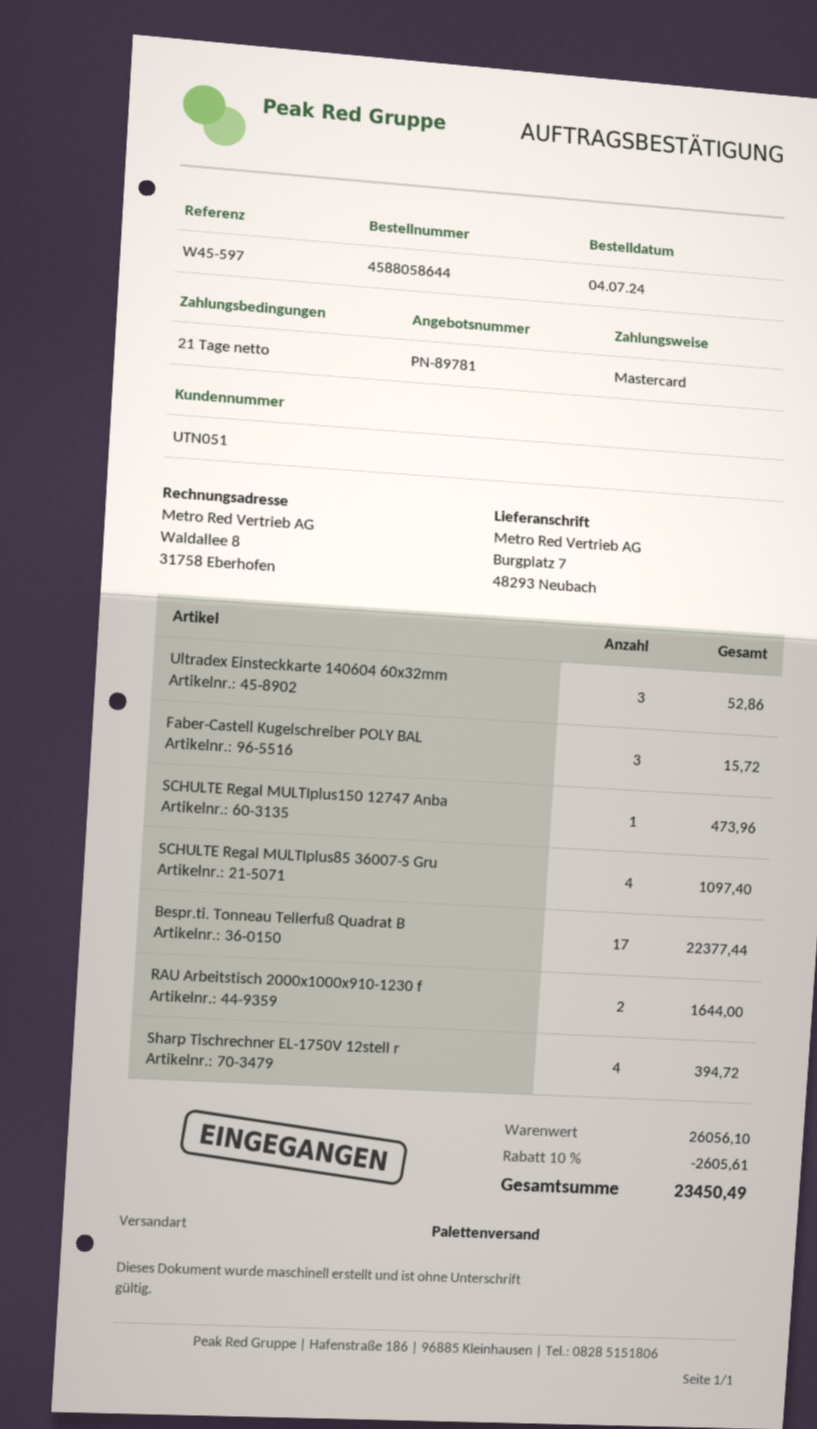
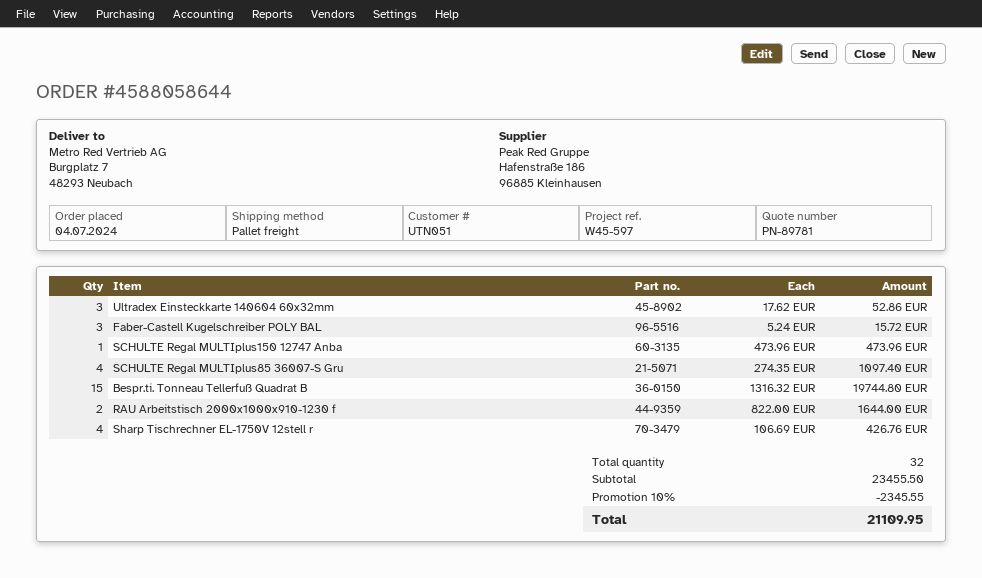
Bespr.ti. Tonneau Tellerfuß Quadrat B: 17 for 22377.44 -> 15 for 19744.80
Sharp Tischrechner EL-1750V 12stell r: 4 for 394.72 -> 4 for 426.76
subtotal: 26056.10 -> 23455.50
discount: 10% = 2605.61 -> 10% = 2345.55
total: 23450.49 -> 21109.95

